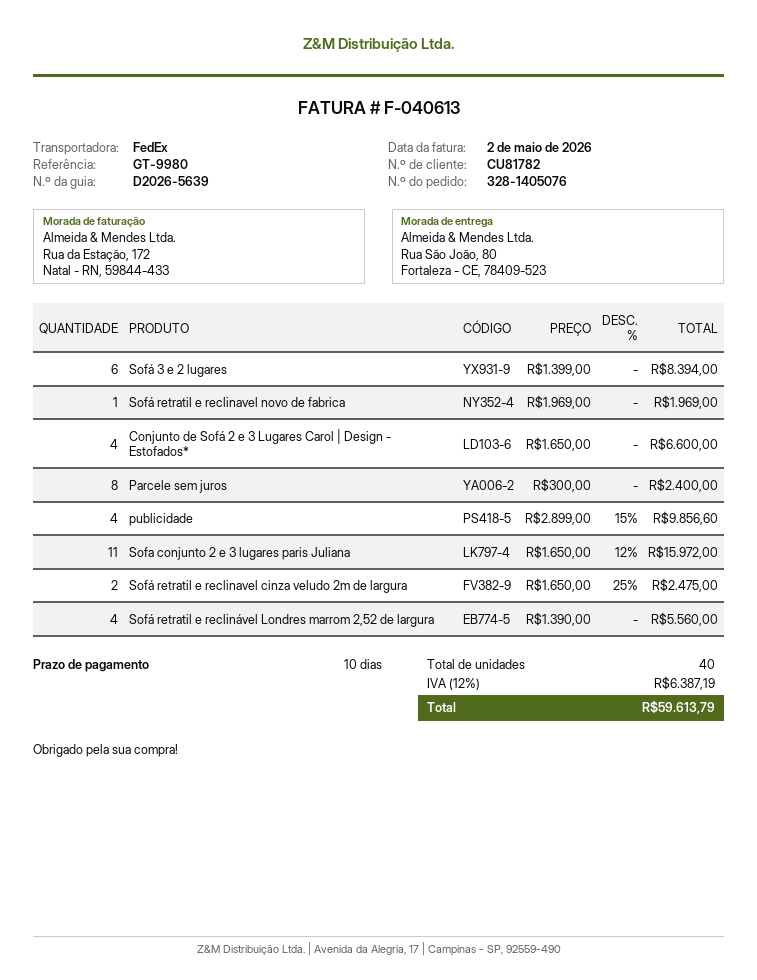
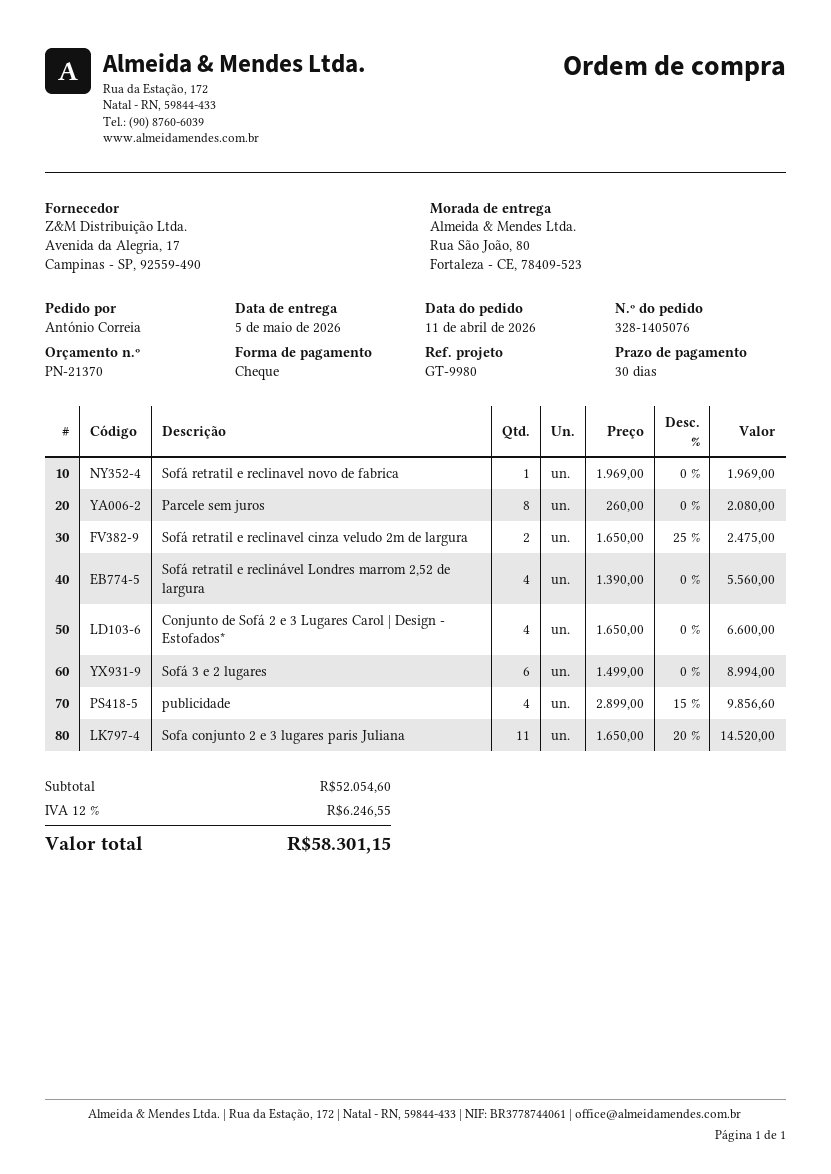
payment terms: 10 days -> 30 days
Sofá 3 e 2 lugares: 6 x 1399.00 = 8394.00 -> 6 x 1499.00 = 8994.00
Parcele sem juros: 8 x 300.00 = 2400.00 -> 8 x 260.00 = 2080.00
Sofa conjunto 2 e 3 lugares paris Juliana: 11 x 1650.00 - 12% = 15972.00 -> 11 x 1650.00 - 20% = 14520.00
tax: 12% = 6387.19 -> 12% = 6246.55
total: 59613.79 -> 58301.15

